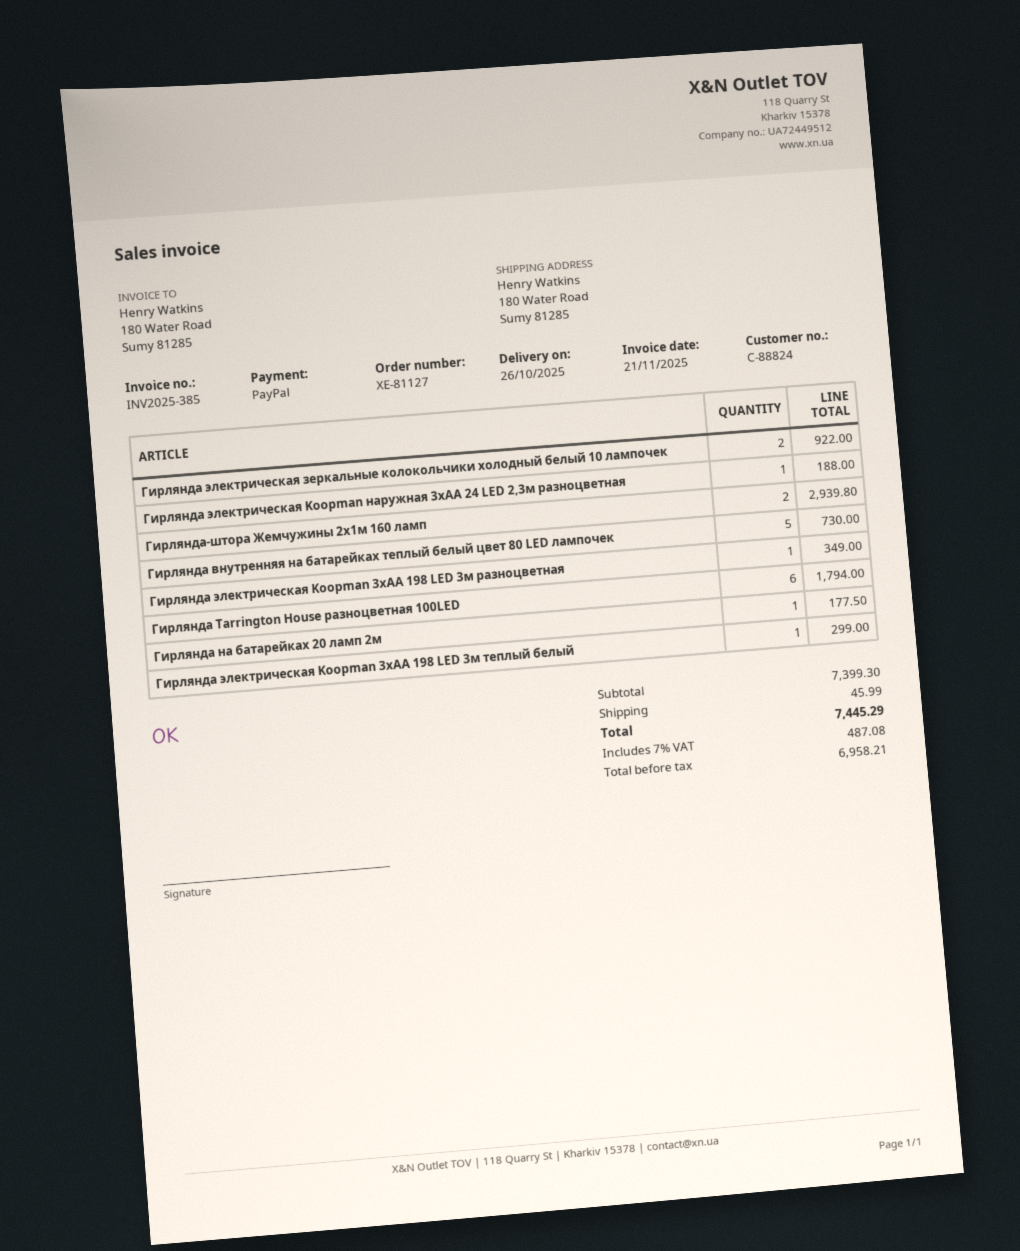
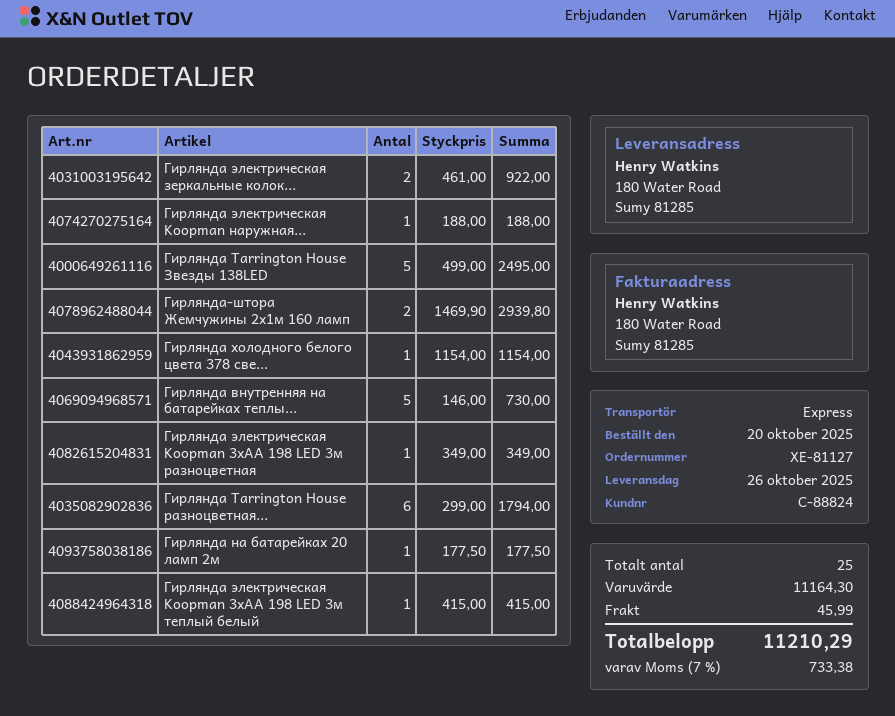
Гирлянда электрическая Koopman 3хАА 198 LED 3м теплый белый: 1 for 299.00 -> 1 for 415.00
Гирлянда Tarrington House Звезды 138LED: none -> 5 for 2495.00
Гирлянда холодного белого цвета 378 све...: none -> 1 for 1154.00
subtotal: 7399.30 -> 11164.30
tax: 7% = 487.08 -> 7% = 733.38
total: 7445.29 -> 11210.29

